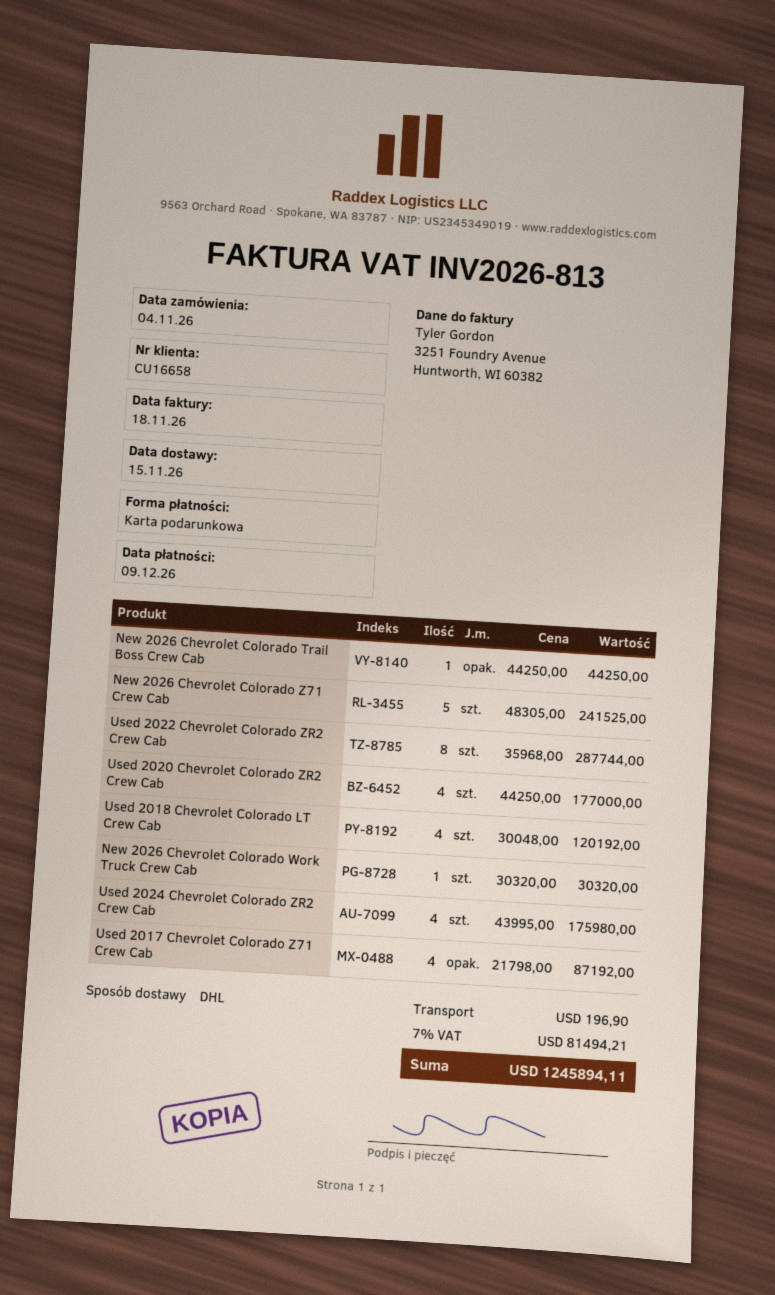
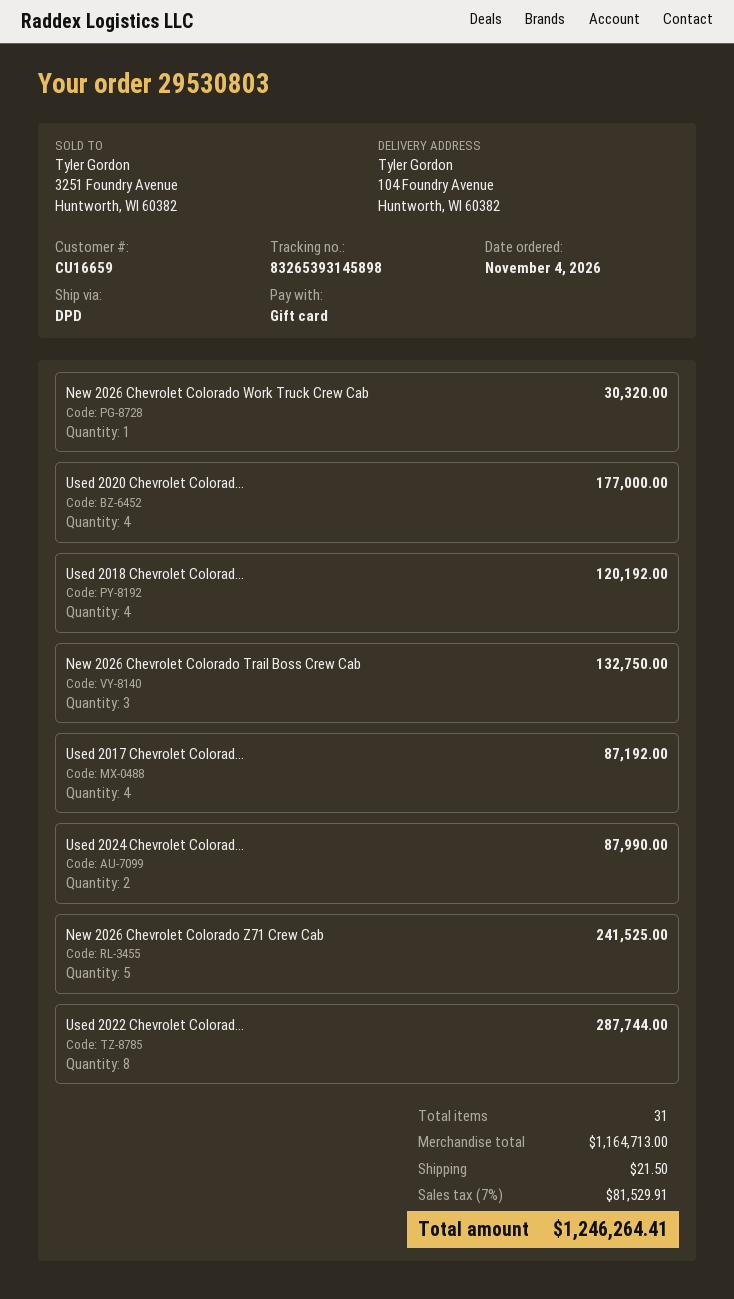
customer number: CU16658 -> CU16659
shipping method: DHL -> DPD
New 2026 Chevrolet Colorado Trail Boss Crew Cab: 1 for 44250.00 -> 3 for 132750.00
Used 2024 Chevrolet Colorado ZR2 Crew Cab: 4 for 175980.00 -> 2 for 87990.00
shipping: 196.90 -> 21.50
tax: 7% = 81494.21 -> 7% = 81529.91
total: 1245894.11 -> 1246264.41

